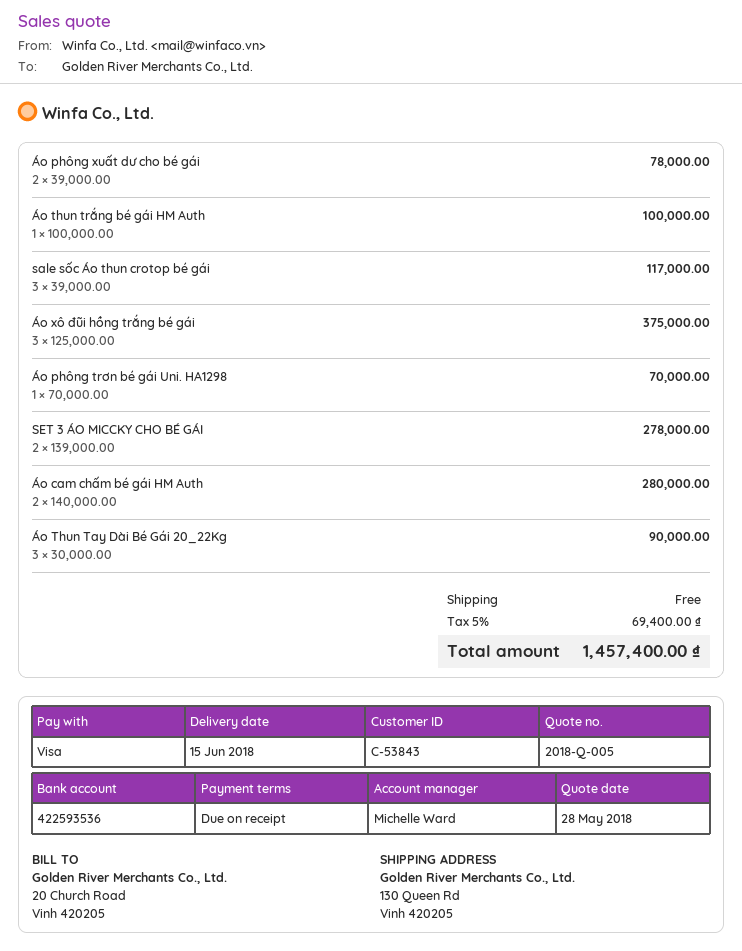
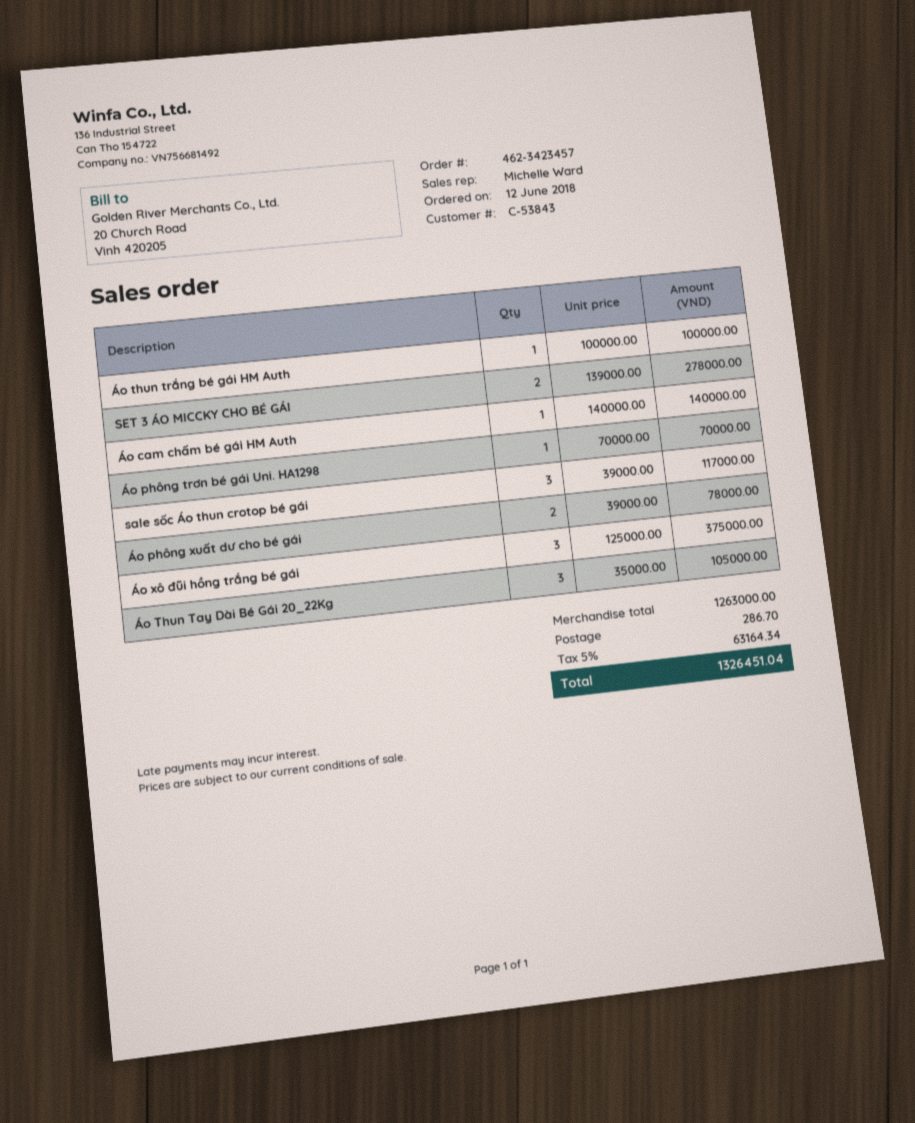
Áo cam chấm bé gái HM Auth: 2 x 140000.00 = 280000.00 -> 1 x 140000.00 = 140000.00
Áo Thun Tay Dài Bé Gái 20_22Kg: 3 x 30000.00 = 90000.00 -> 3 x 35000.00 = 105000.00
shipping: 0.00 -> 286.70
tax: 5% = 69400.00 -> 5% = 63164.34
total: 1457400.00 -> 1326451.04

